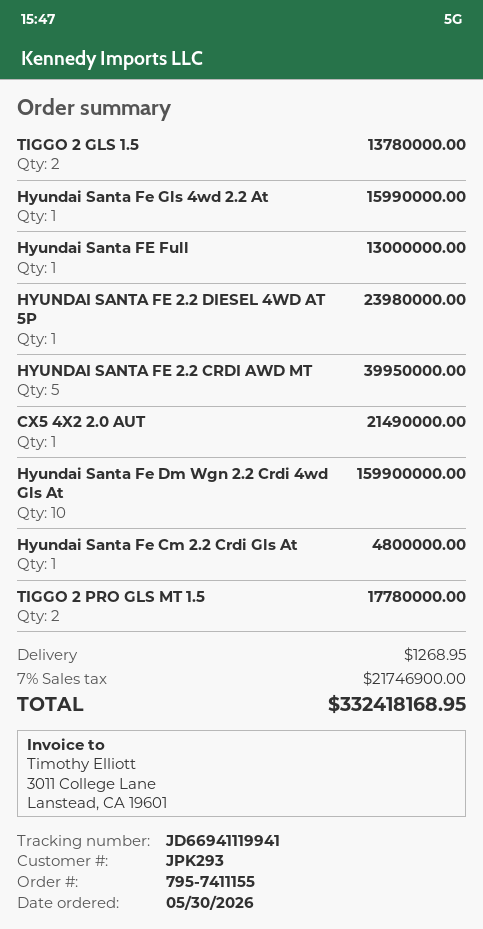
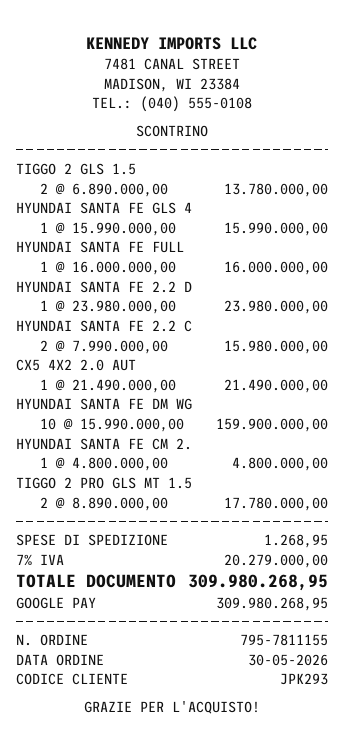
order number: 795-7411155 -> 795-7811155
Hyundai Santa FE Full: 1 for 13000000.00 -> 1 for 16000000.00
HYUNDAI SANTA FE 2.2 CRDI AWD MT: 5 for 39950000.00 -> 2 for 15980000.00
tax: 7% = 21746900.00 -> 7% = 20279000.00
total: 332418168.95 -> 309980268.95

